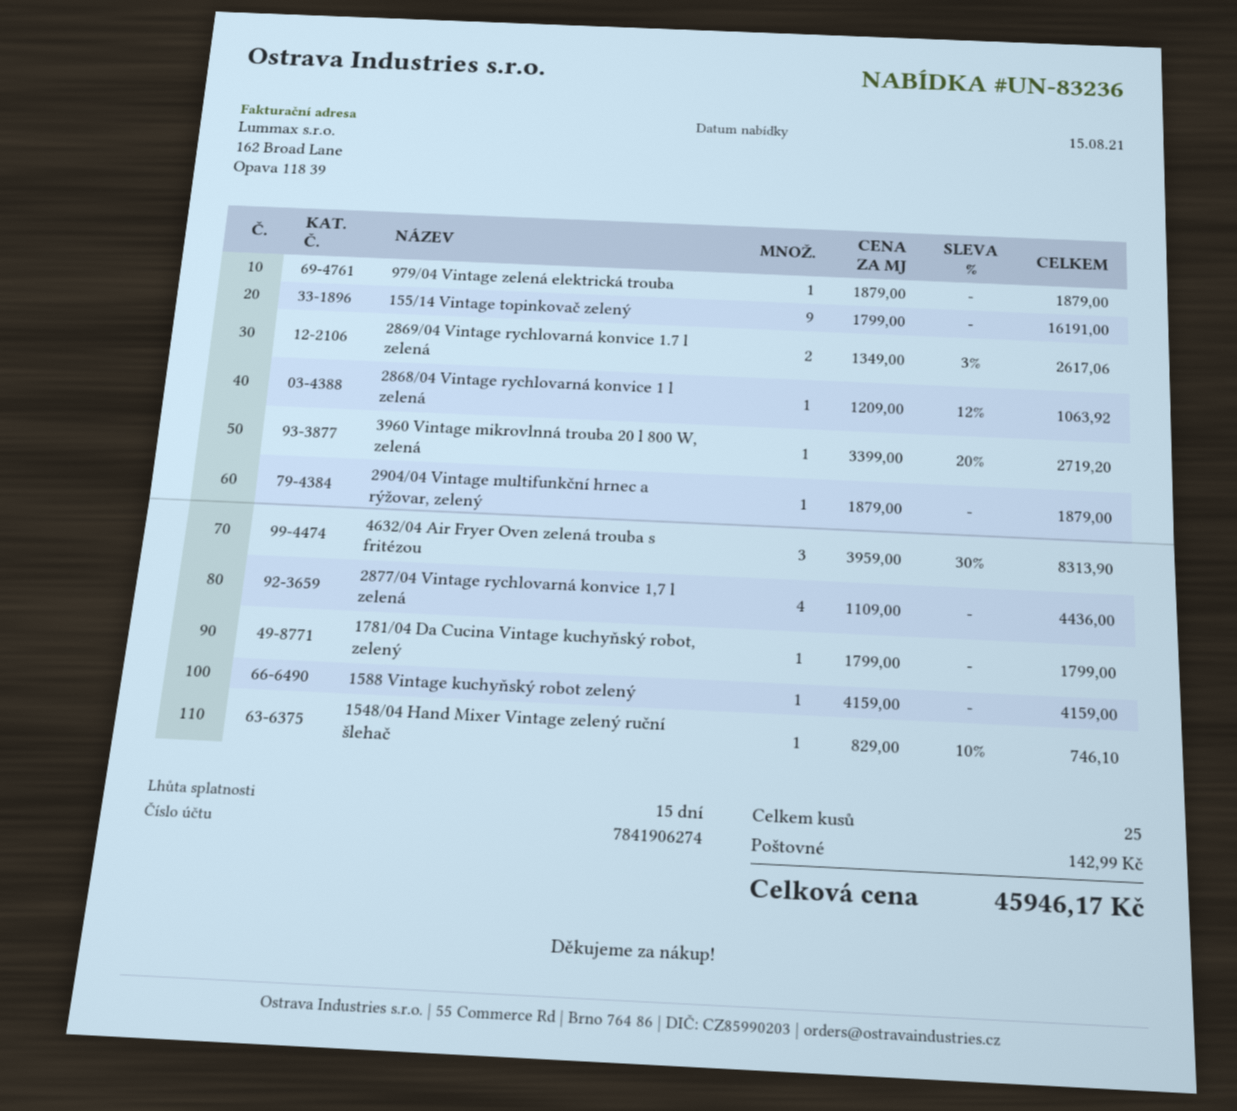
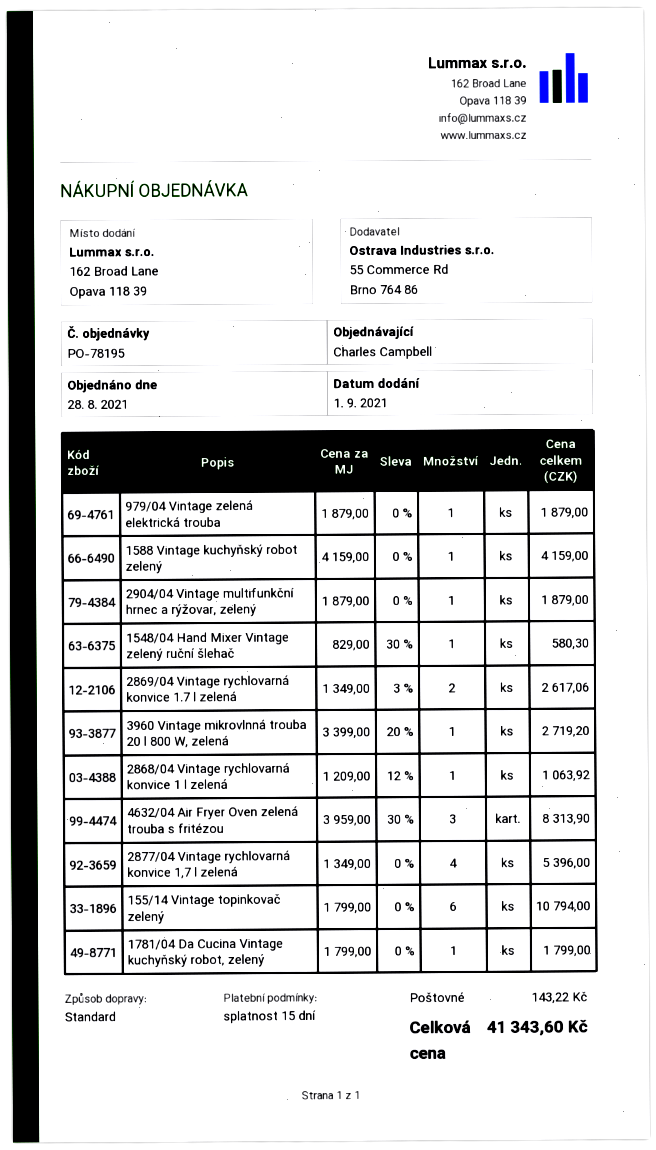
155/14 Vintage topinkovač zelený: 9 x 1799.00 = 16191.00 -> 6 x 1799.00 = 10794.00
2877/04 Vintage rychlovarná konvice 1,7 l zelená: 4 x 1109.00 = 4436.00 -> 4 x 1349.00 = 5396.00
1548/04 Hand Mixer Vintage zelený ruční šlehač: 1 x 829.00 - 10% = 746.10 -> 1 x 829.00 - 30% = 580.30
shipping: 142.99 -> 143.22
total: 45946.17 -> 41343.60

